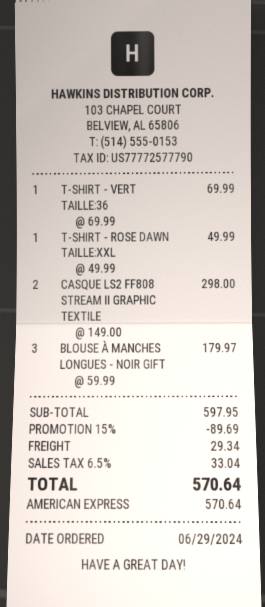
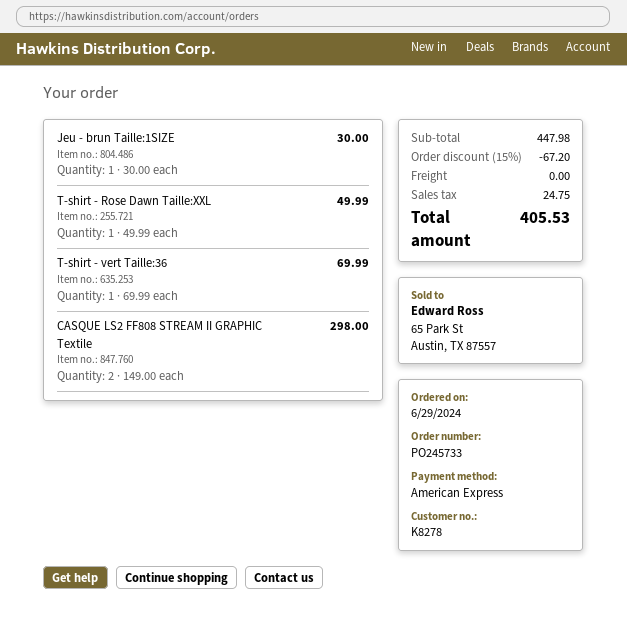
BLOUSE À MANCHES LONGUES - NOIR GIFT: 3 x 59.99 = 179.97 -> none
Jeu - brun Taille:1SIZE: none -> 1 x 30.00 = 30.00
subtotal: 597.95 -> 447.98
discount: 15% = 89.69 -> 15% = 67.20
shipping: 29.34 -> 0.00
tax: 33.04 -> 24.75
total: 570.64 -> 405.53

